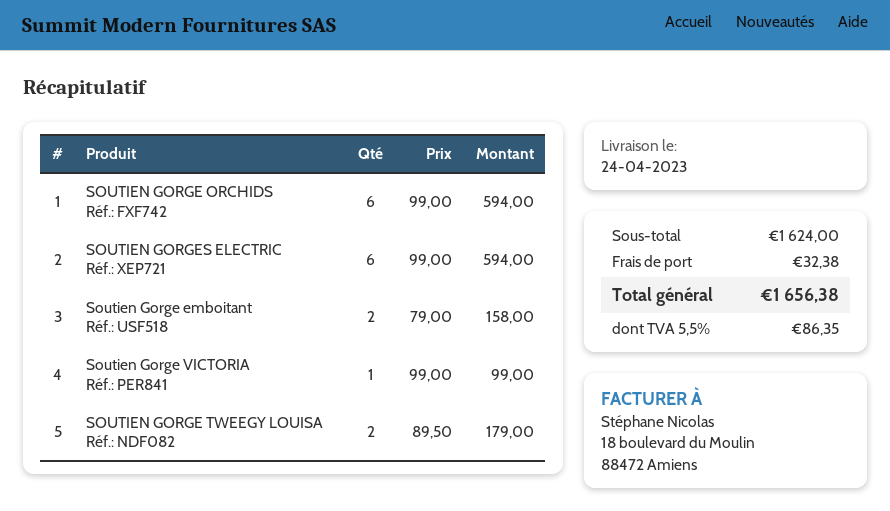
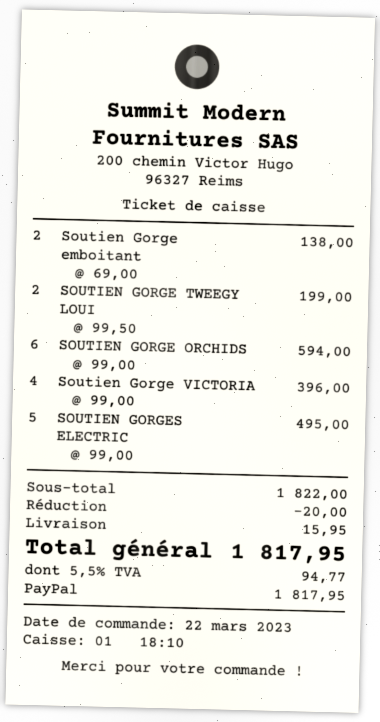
SOUTIEN GORGES ELECTRIC: 6 x 99.00 = 594.00 -> 5 x 99.00 = 495.00
Soutien Gorge emboitant: 2 x 79.00 = 158.00 -> 2 x 69.00 = 138.00
Soutien Gorge VICTORIA: 1 x 99.00 = 99.00 -> 4 x 99.00 = 396.00
SOUTIEN GORGE TWEEGY LOUISA: 2 x 89.50 = 179.00 -> 2 x 99.50 = 199.00
subtotal: 1624.00 -> 1822.00
discount: none -> 20.00
shipping: 32.38 -> 15.95
tax: 5.5% = 86.35 -> 5.5% = 94.77
total: 1656.38 -> 1817.95

